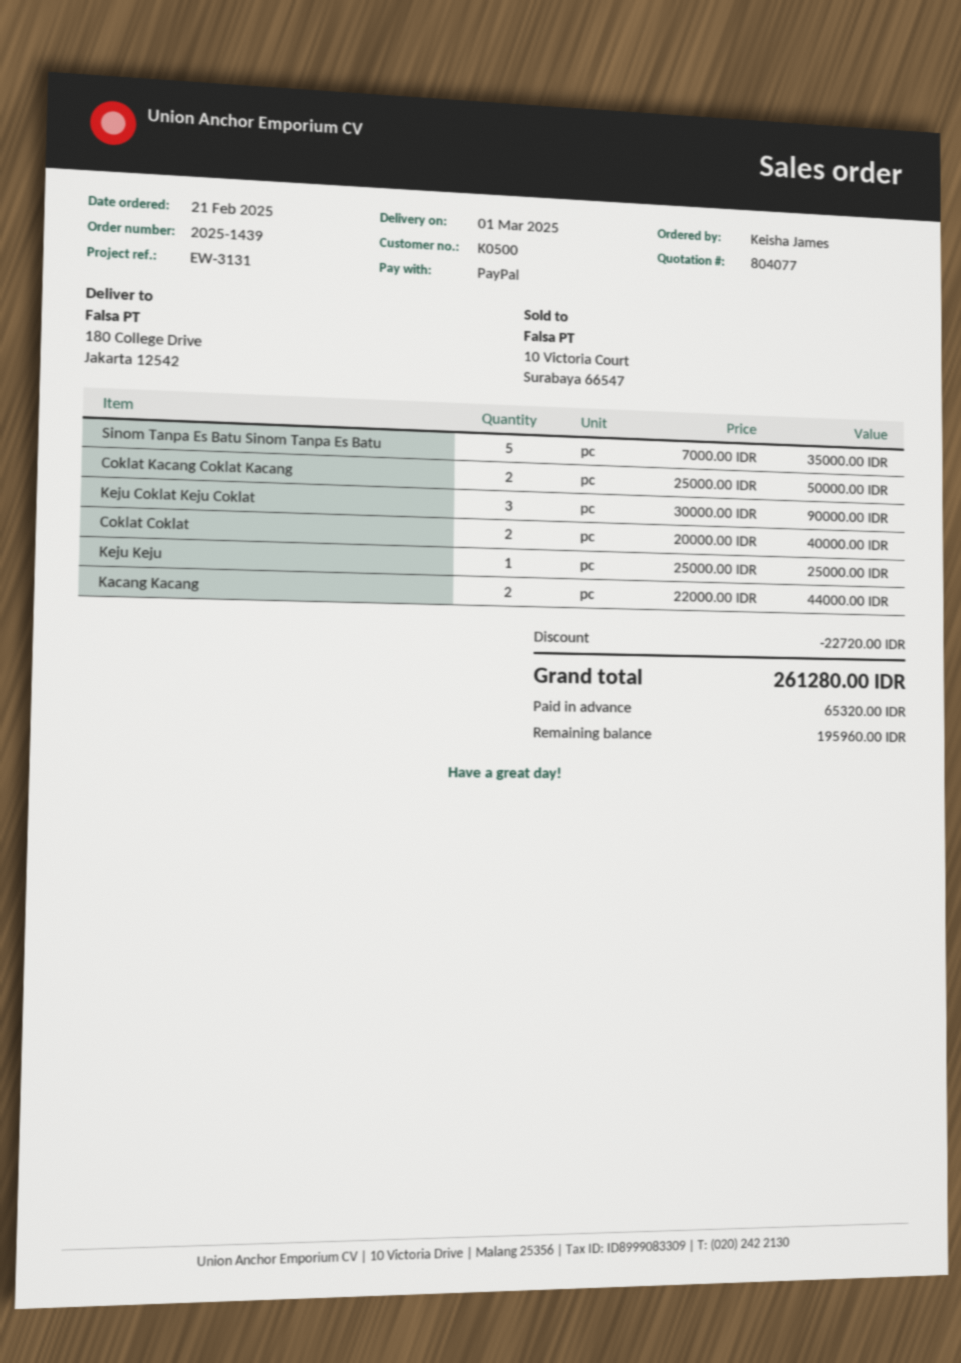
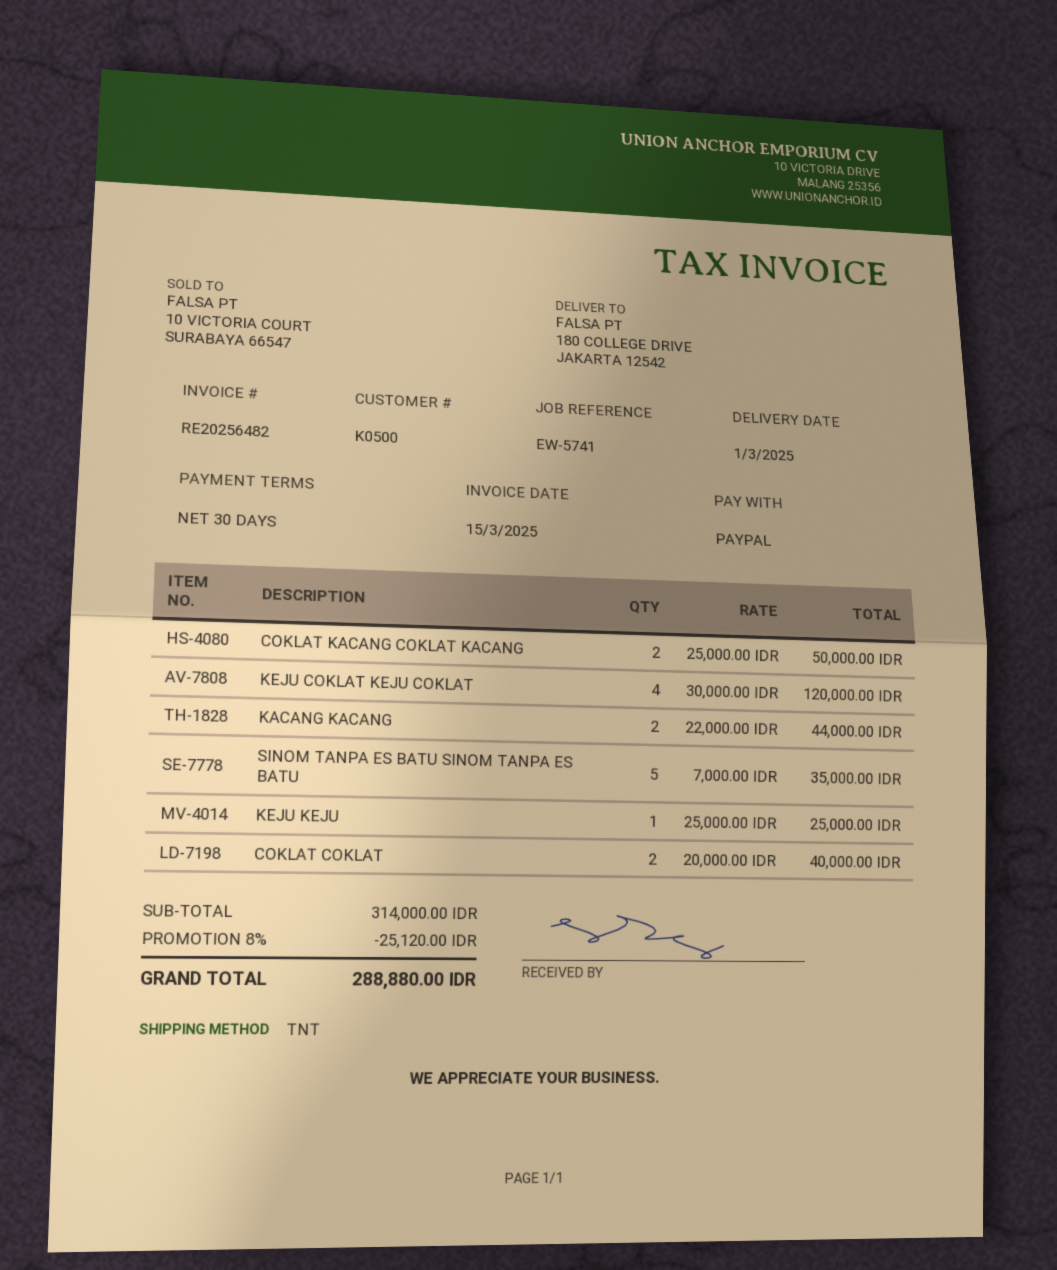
reference: EW-3131 -> EW-5741
Keju Coklat Keju Coklat: 3 x 30000.00 = 90000.00 -> 4 x 30000.00 = 120000.00
discount: 22720.00 -> 25120.00
total: 261280.00 -> 288880.00

